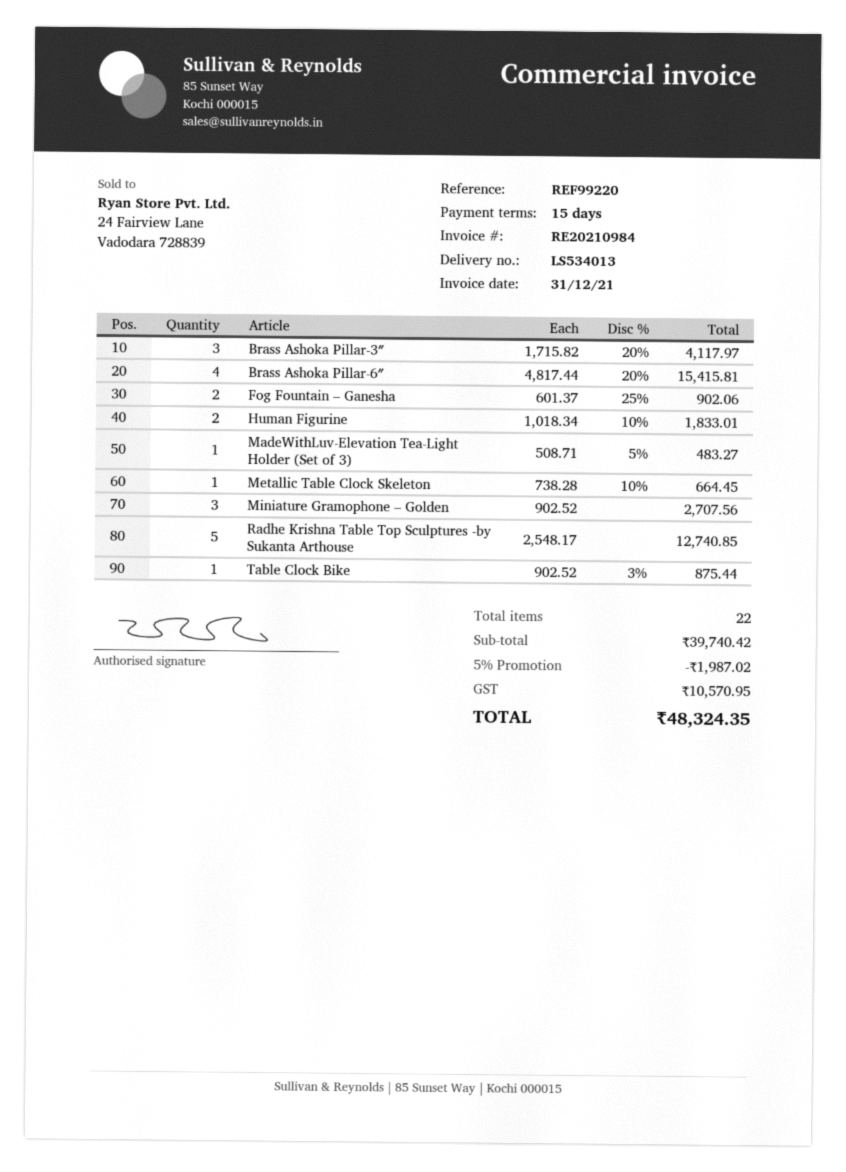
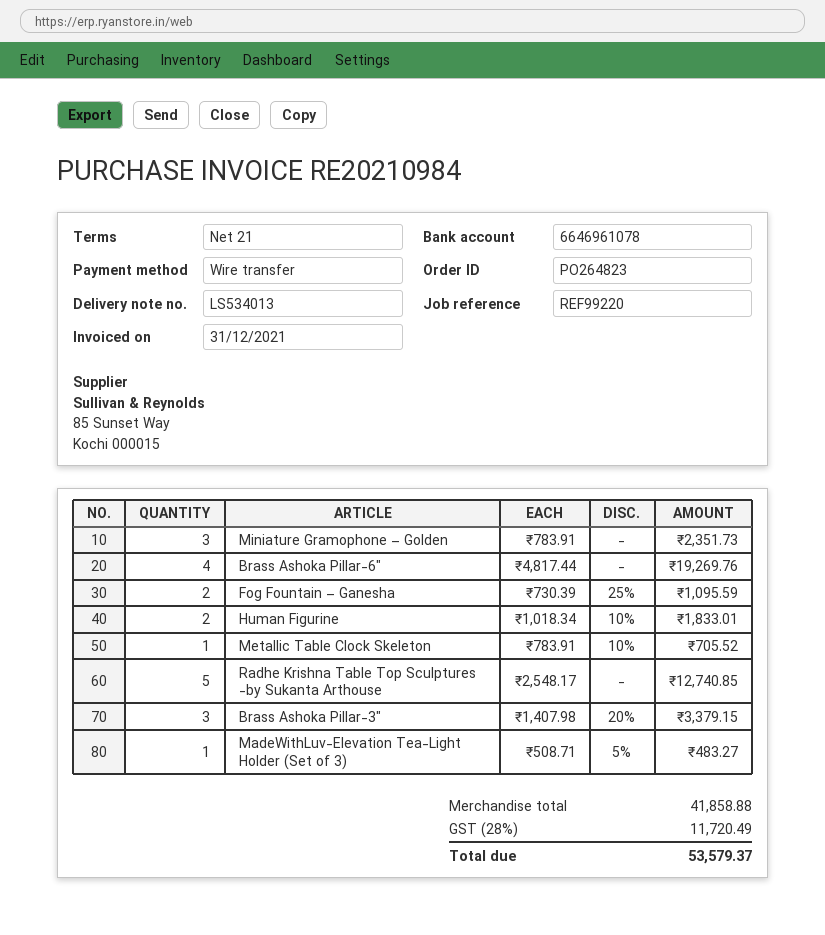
payment terms: 15 days -> 21 days
Brass Ashoka Pillar-3″: 3 x 1715.82 - 20% = 4117.97 -> 3 x 1407.98 - 20% = 3379.15
Brass Ashoka Pillar-6″: 4 x 4817.44 - 20% = 15415.81 -> 4 x 4817.44 = 19269.76
Fog Fountain – Ganesha: 2 x 601.37 - 25% = 902.06 -> 2 x 730.39 - 25% = 1095.59
Metallic Table Clock Skeleton: 1 x 738.28 - 10% = 664.45 -> 1 x 783.91 - 10% = 705.52
Miniature Gramophone – Golden: 3 x 902.52 = 2707.56 -> 3 x 783.91 = 2351.73
Table Clock Bike: 1 x 902.52 - 3% = 875.44 -> none
subtotal: 39740.42 -> 41858.88
discount: 5% = 1987.02 -> none
tax: 10570.95 -> 11720.49
total: 48324.35 -> 53579.37

